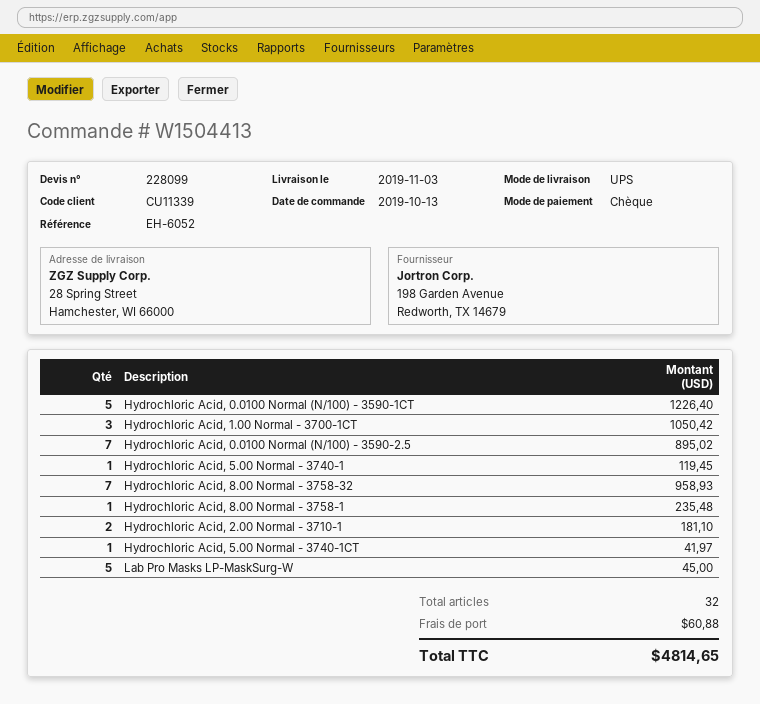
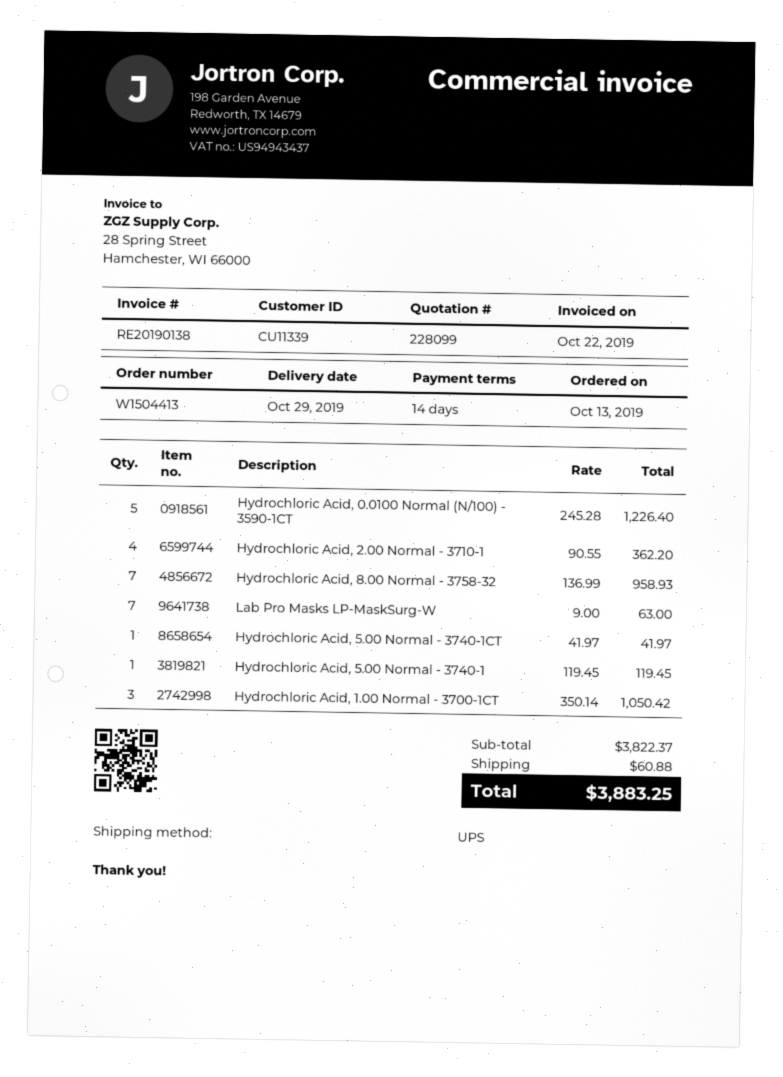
delivery date: 2019-11-03 -> 2019-10-29
Hydrochloric Acid, 0.0100 Normal (N/100) - 3590-2.5: 7 for 895.02 -> none
Hydrochloric Acid, 8.00 Normal - 3758-1: 1 for 235.48 -> none
Hydrochloric Acid, 2.00 Normal - 3710-1: 2 for 181.10 -> 4 for 362.20
Lab Pro Masks LP-MaskSurg-W: 5 for 45.00 -> 7 for 63.00
total: 4814.65 -> 3883.25

